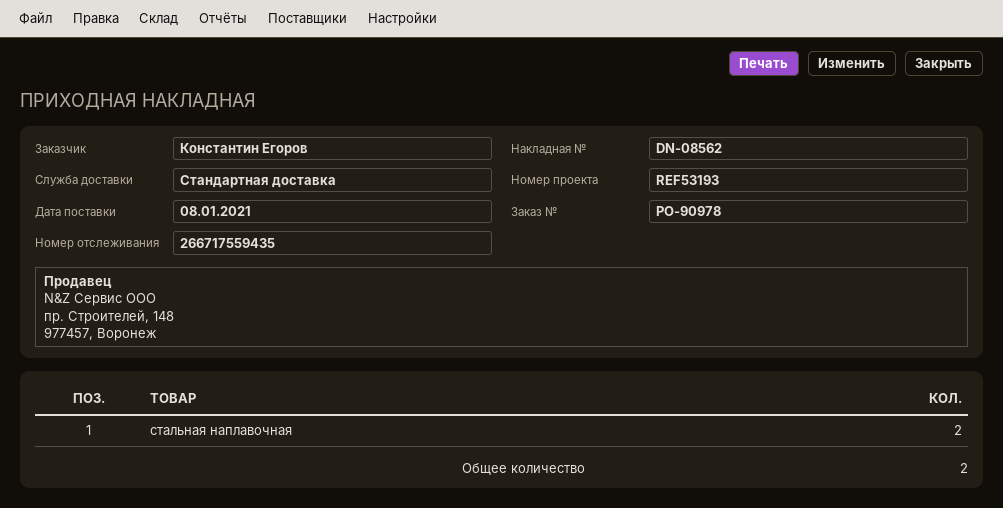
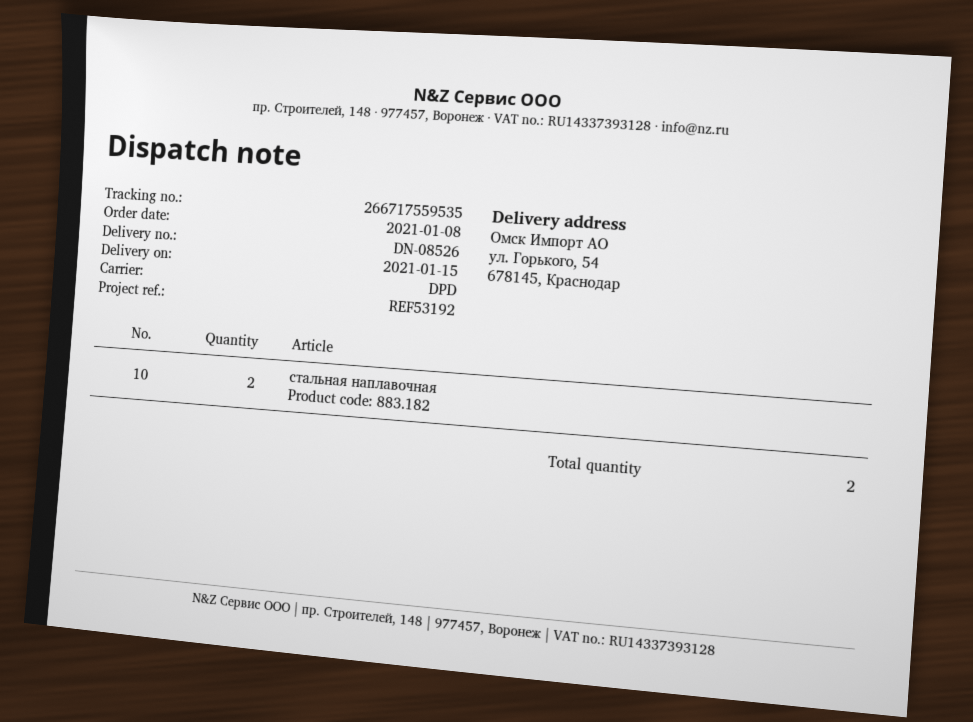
delivery note number: DN-08562 -> DN-08526
delivery date: 2021-01-08 -> 2021-01-15
reference: REF53193 -> REF53192
shipping method: standard -> DPD
tracking number: 266717559435 -> 266717559535

